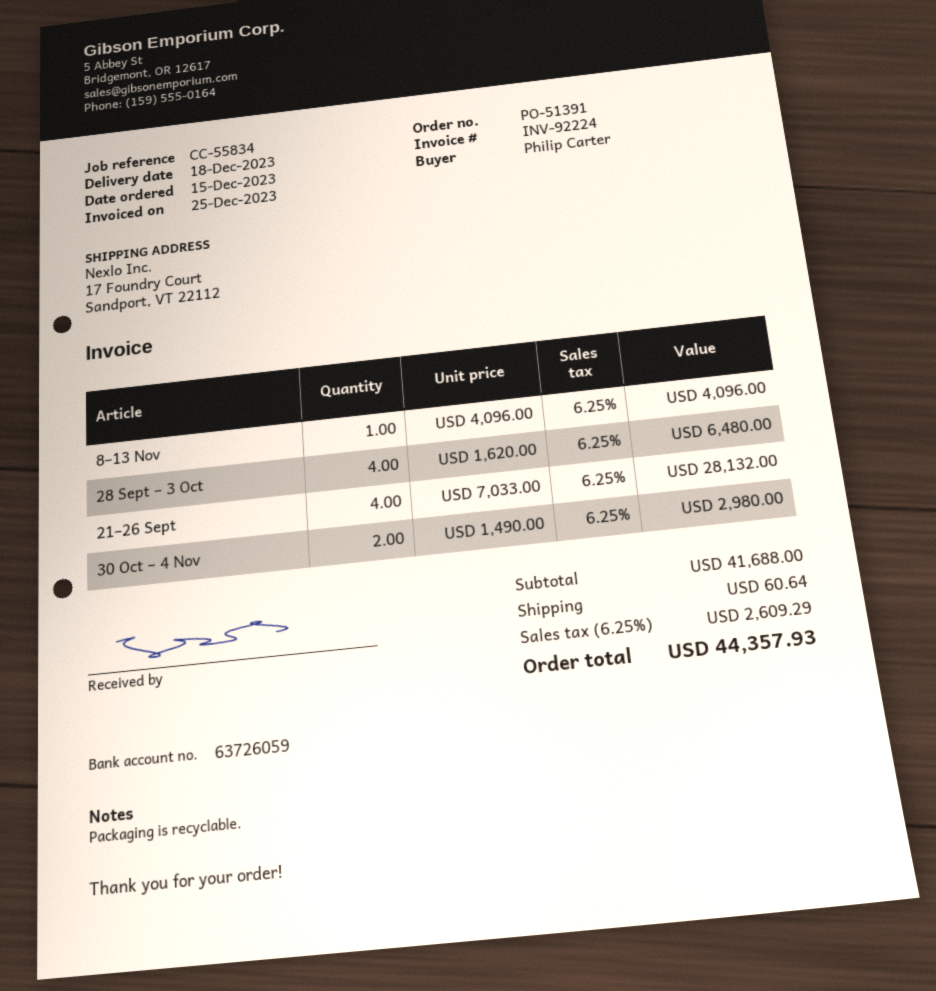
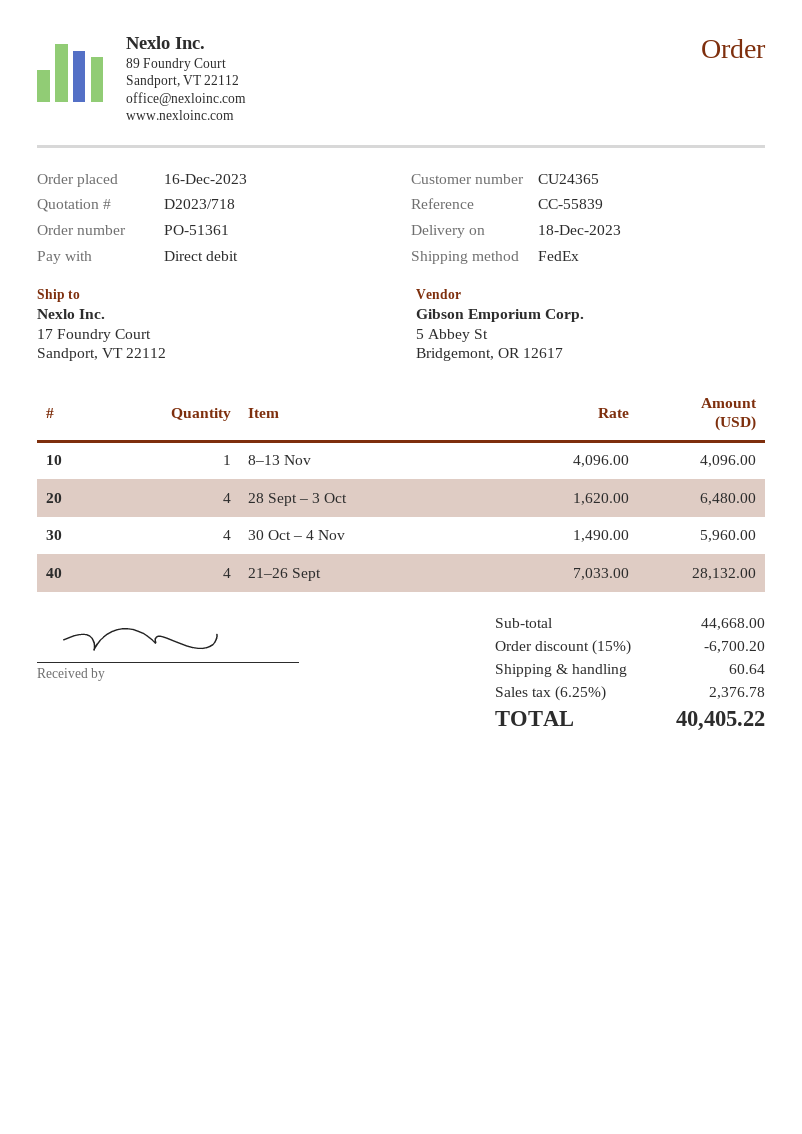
order number: PO-51391 -> PO-51361
order date: 2023-12-15 -> 2023-12-16
reference: CC-55834 -> CC-55839
30 Oct – 4 Nov: 2 x 1490.00 = 2980.00 -> 4 x 1490.00 = 5960.00
subtotal: 41688.00 -> 44668.00
discount: none -> 15% = 6700.20
tax: 6.25% = 2609.29 -> 6.25% = 2376.78
total: 44357.93 -> 40405.22

